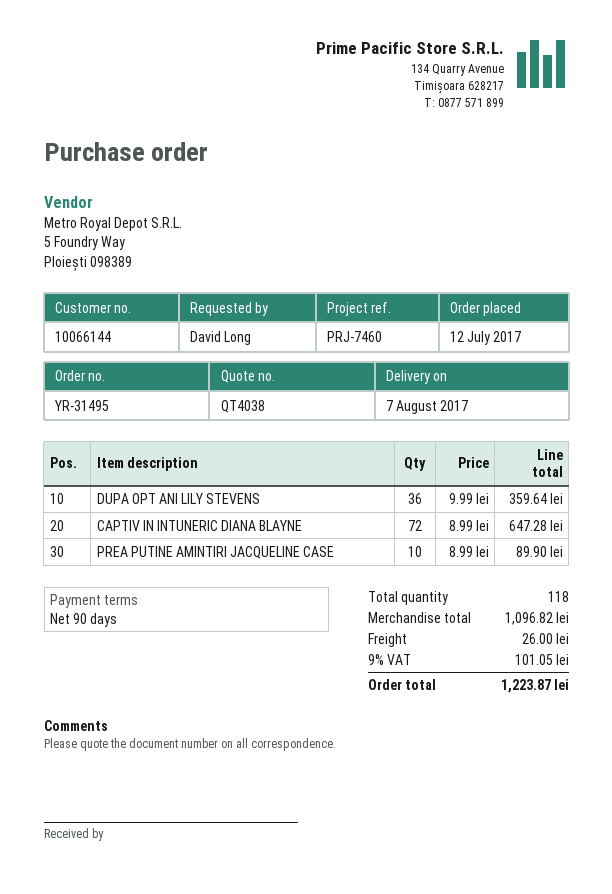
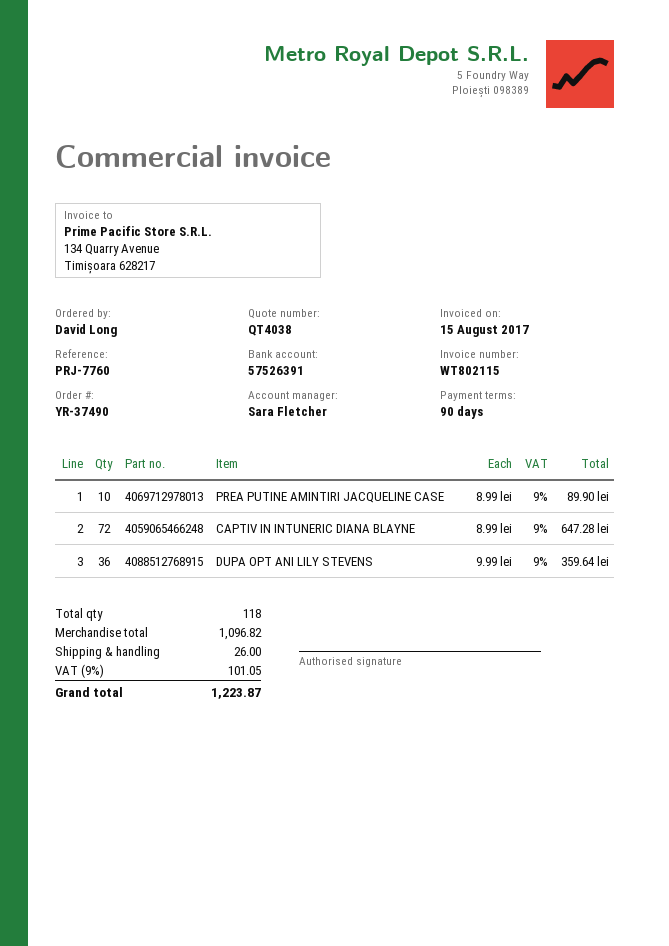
order number: YR-31495 -> YR-37490
reference: PRJ-7460 -> PRJ-7760

